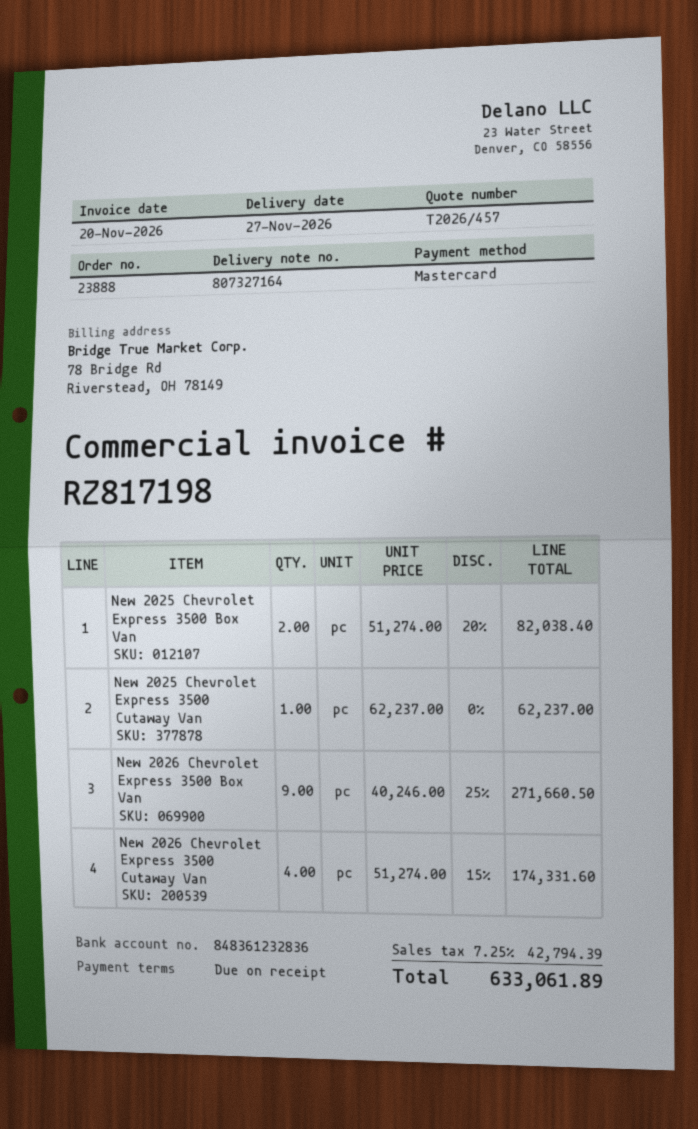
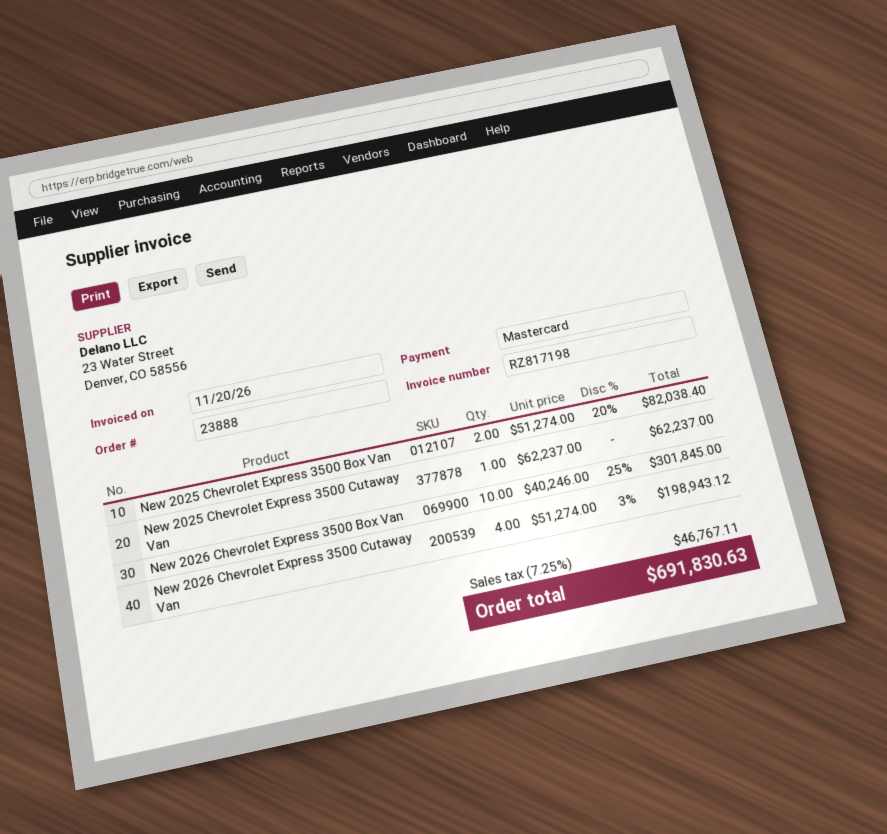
New 2026 Chevrolet Express 3500 Box Van: 9 x 40246.00 - 25% = 271660.50 -> 10 x 40246.00 - 25% = 301845.00
New 2026 Chevrolet Express 3500 Cutaway Van: 4 x 51274.00 - 15% = 174331.60 -> 4 x 51274.00 - 3% = 198943.12
tax: 7.25% = 42794.39 -> 7.25% = 46767.11
total: 633061.89 -> 691830.63

